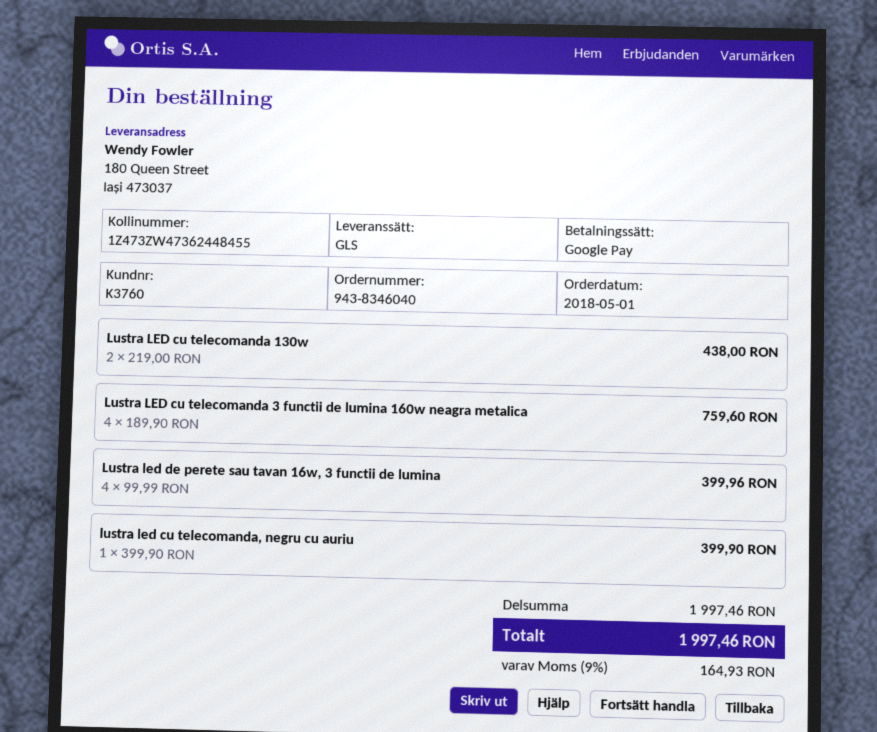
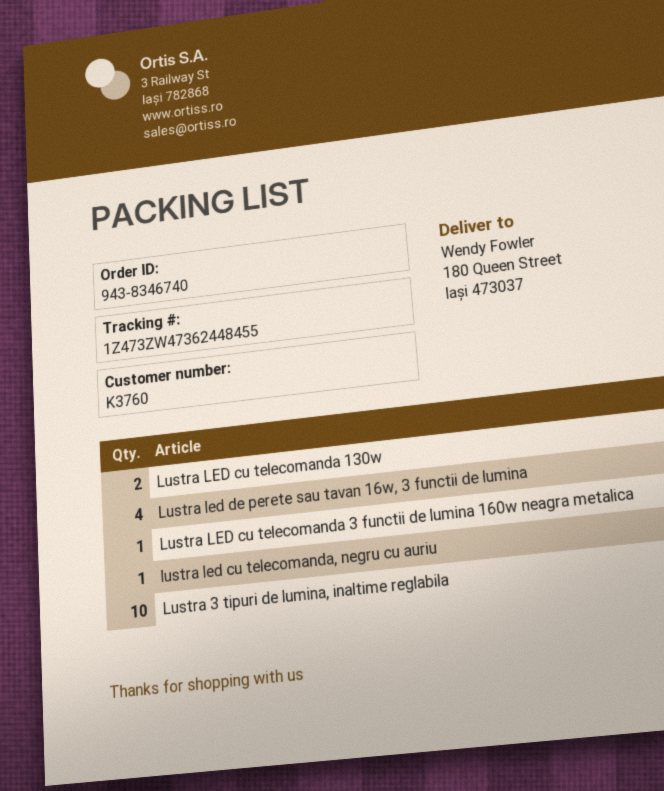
order number: 943-8346040 -> 943-8346740
Lustra LED cu telecomanda 3 functii de lumina 160w neagra metalica: 4 -> 1
Lustra 3 tipuri de lumina, inaltime reglabila: none -> 10

